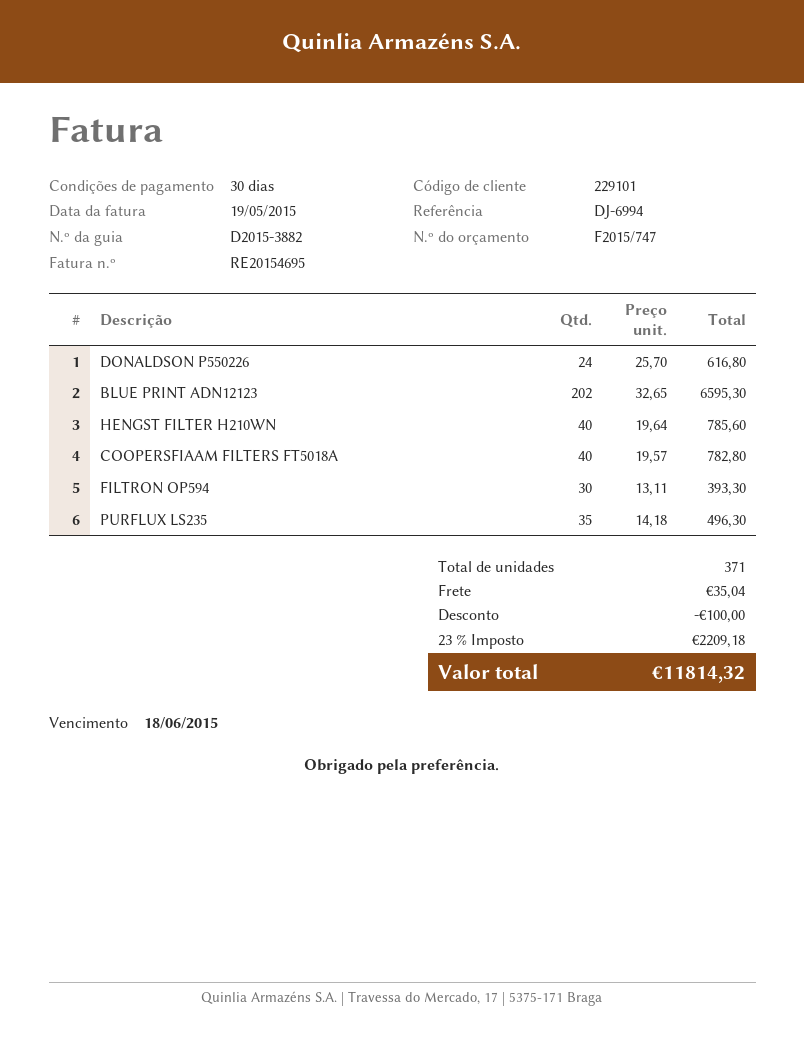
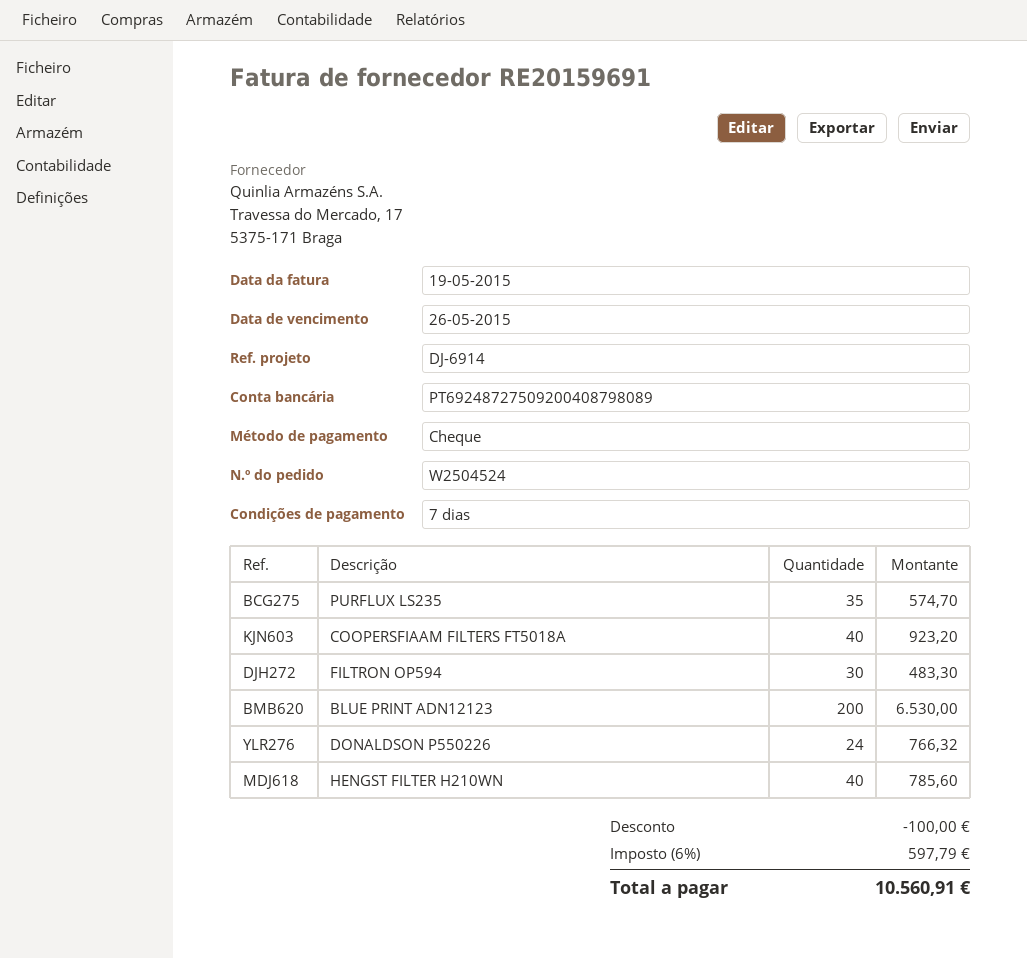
invoice number: RE20154695 -> RE20159691
payment terms: 30 days -> 7 days
due date: 2015-06-18 -> 2015-05-26
reference: DJ-6994 -> DJ-6914
DONALDSON P550226: 24 for 616.80 -> 24 for 766.32
BLUE PRINT ADN12123: 202 for 6595.30 -> 200 for 6530.00
COOPERSFIAAM FILTERS FT5018A: 40 for 782.80 -> 40 for 923.20
FILTRON OP594: 30 for 393.30 -> 30 for 483.30
PURFLUX LS235: 35 for 496.30 -> 35 for 574.70
shipping: 35.04 -> none
tax: 23% = 2209.18 -> 6% = 597.79
total: 11814.32 -> 10560.91

